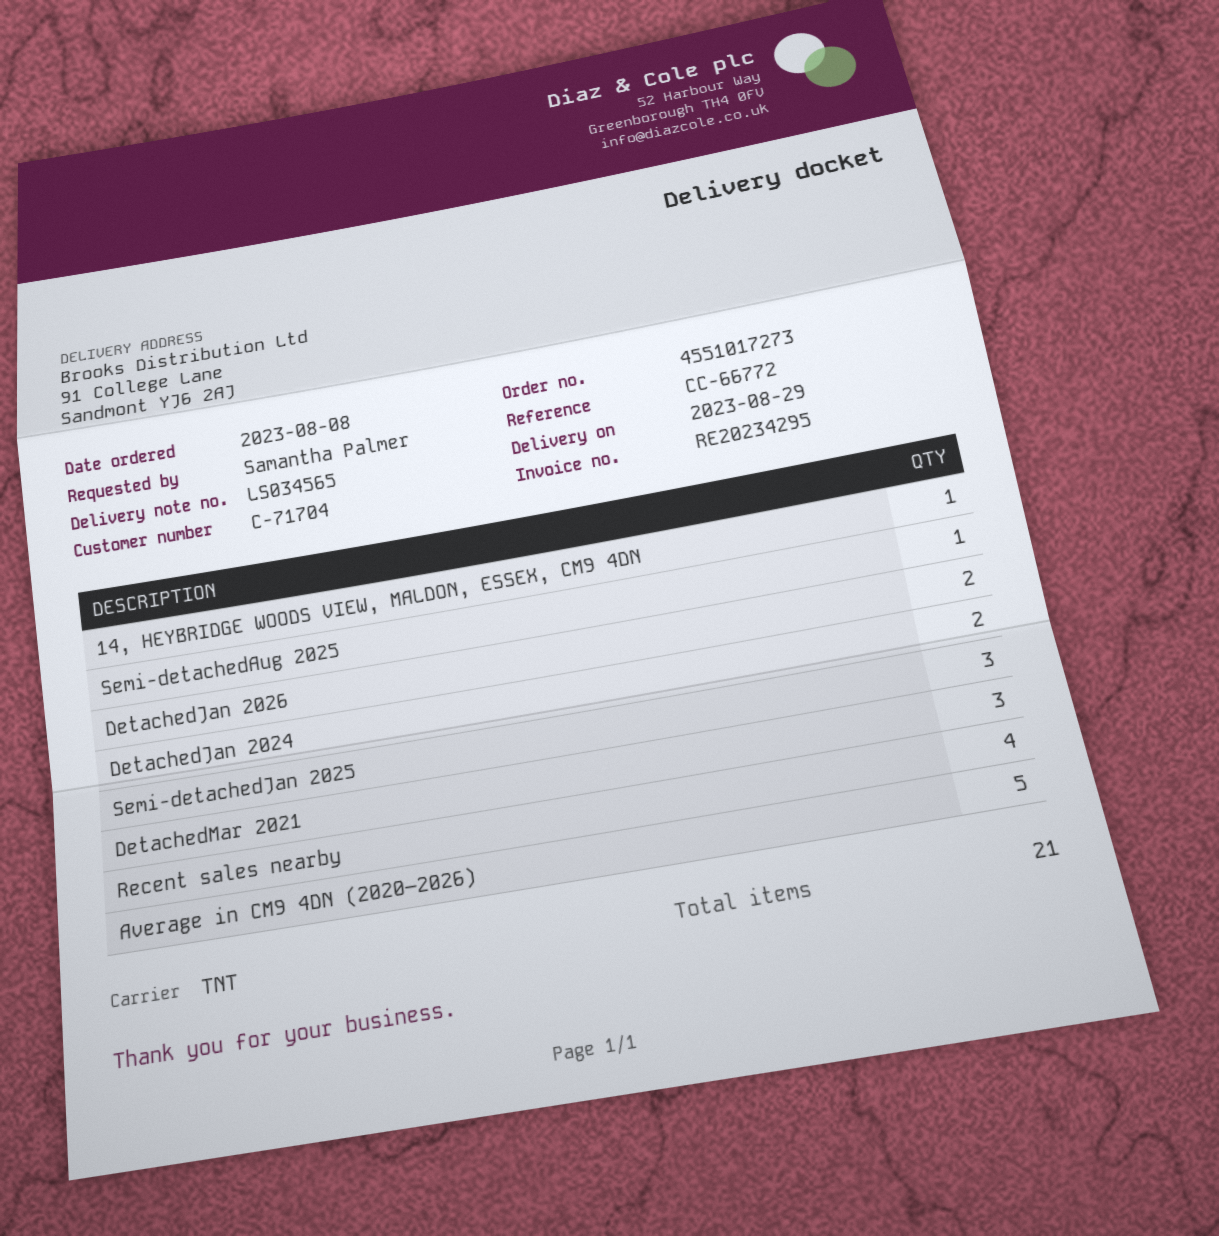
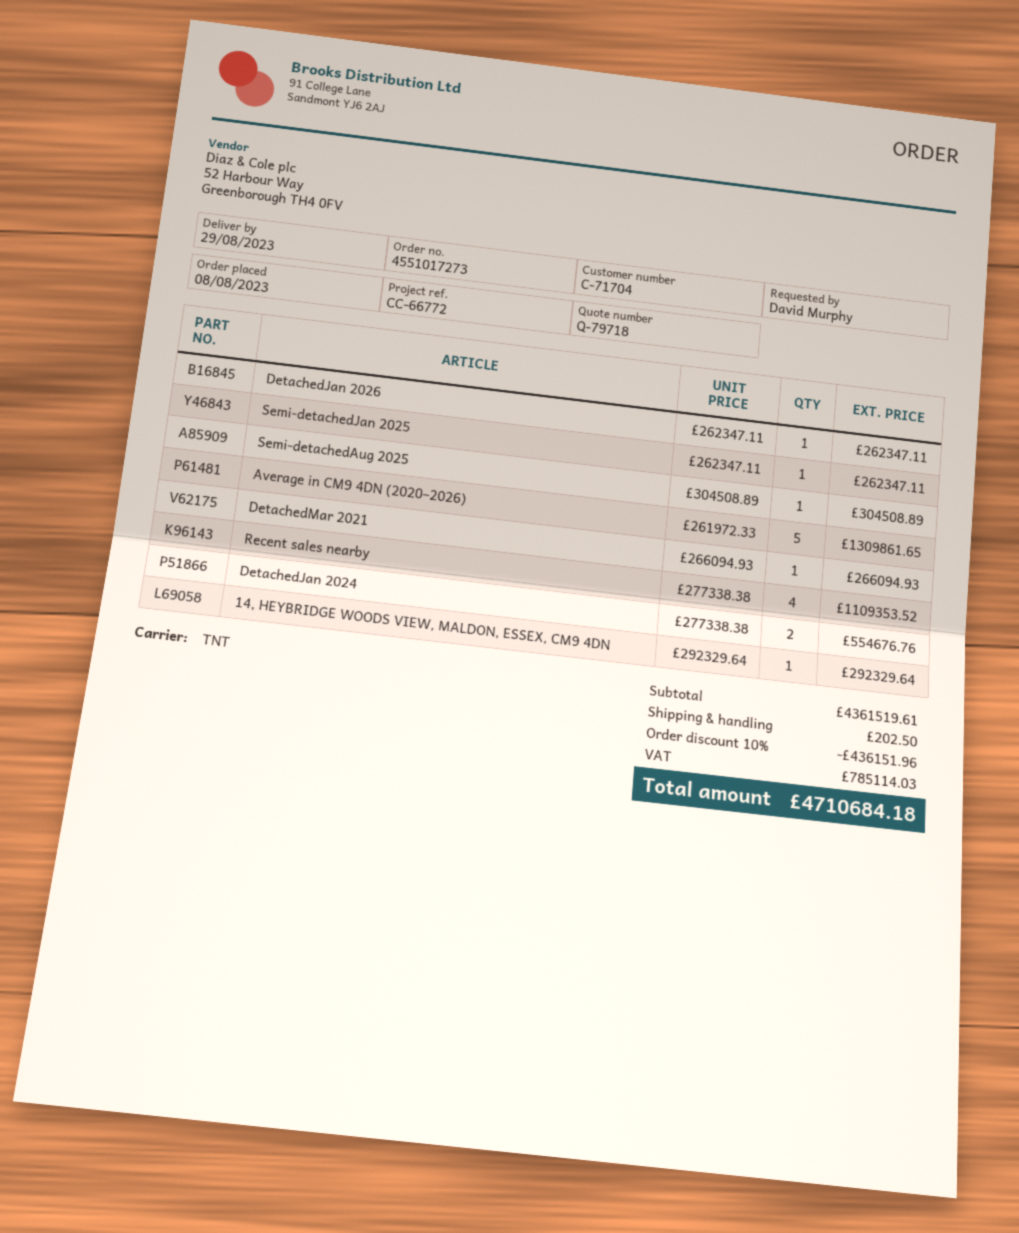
ordered by: Samantha Palmer -> David Murphy
DetachedJan 2026: 2 -> 1
Semi-detachedJan 2025: 3 -> 1
DetachedMar 2021: 3 -> 1

